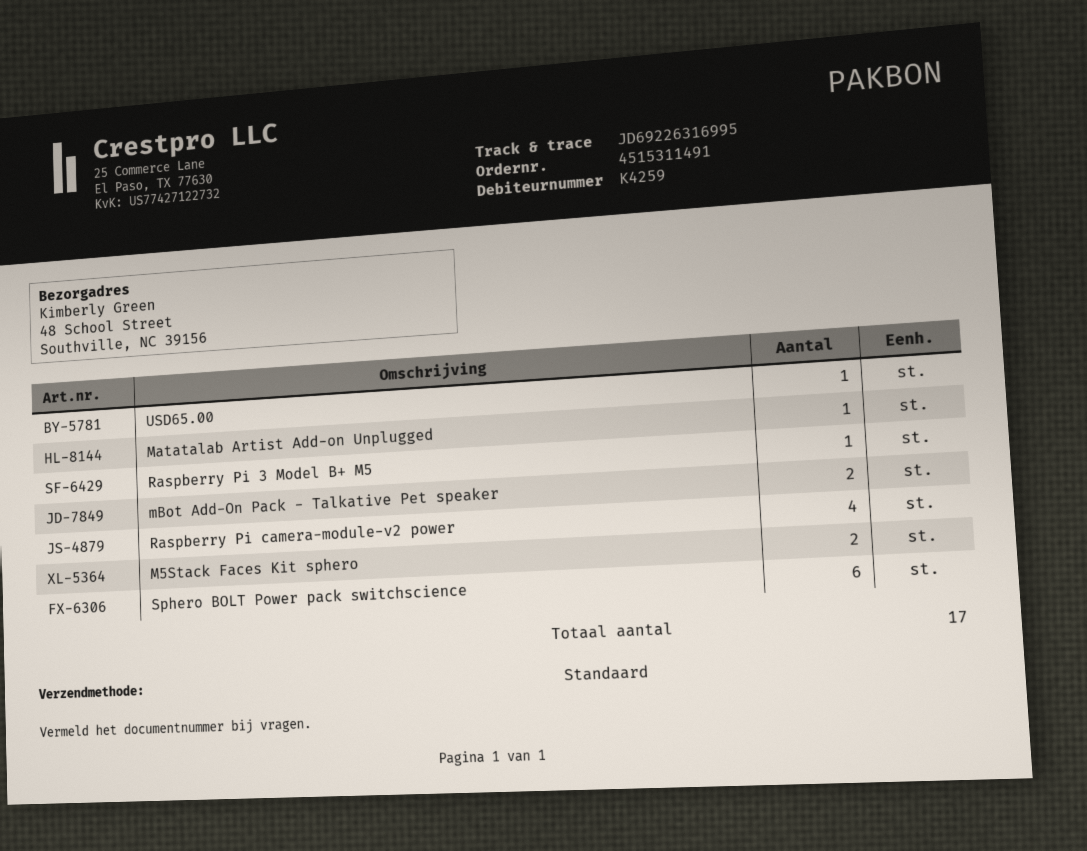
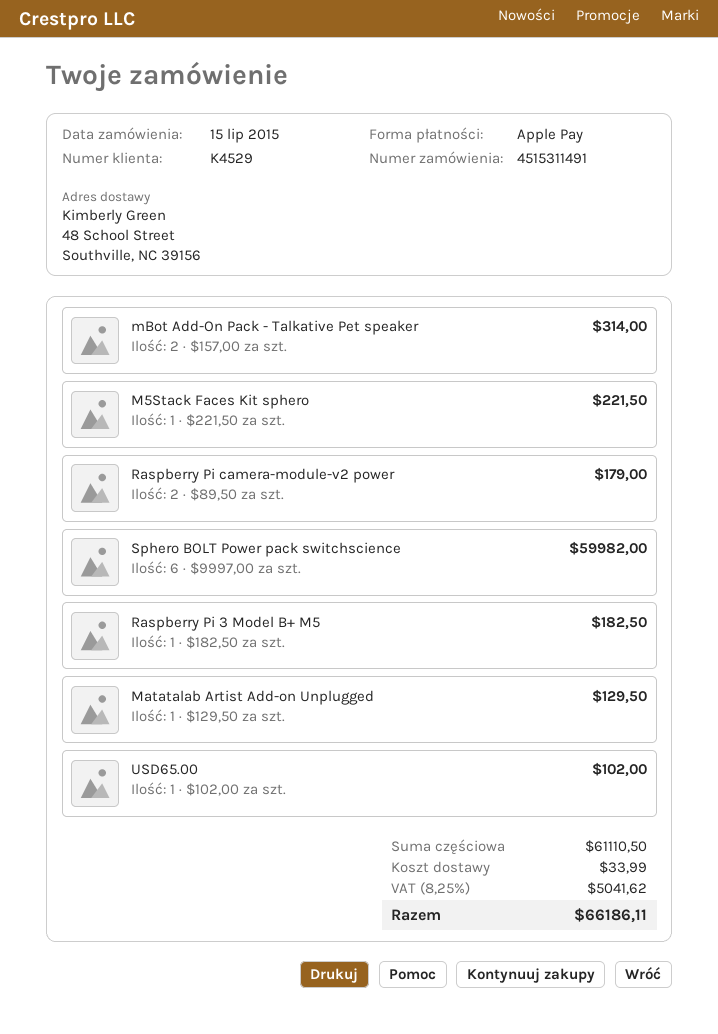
customer number: K4259 -> K4529
Raspberry Pi camera-module-v2 power: 4 -> 2
M5Stack Faces Kit sphero: 2 -> 1

